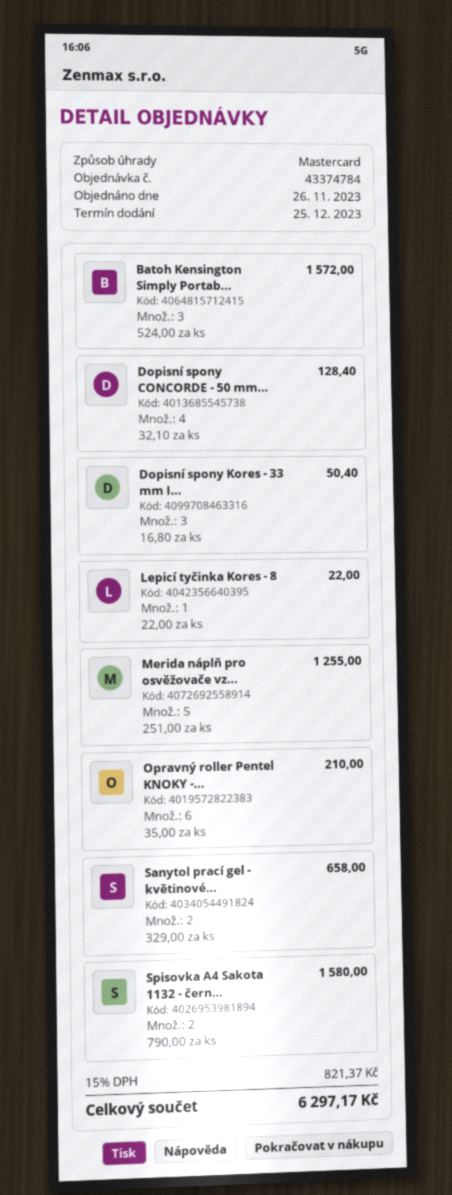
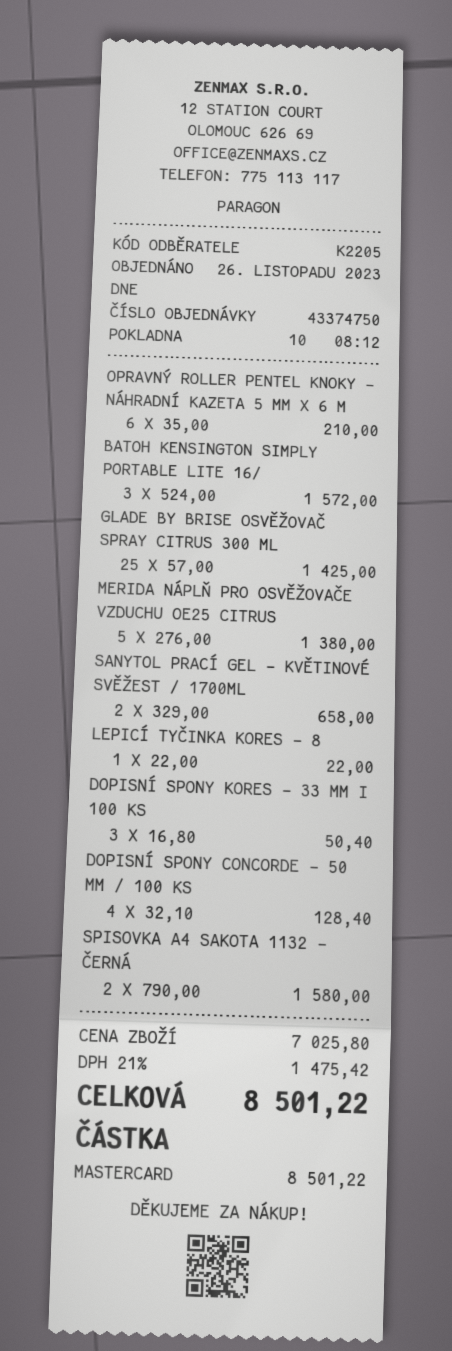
order number: 43374784 -> 43374750
Merida náplň pro osvěžovače vz...: 5 x 251.00 = 1255.00 -> 5 x 276.00 = 1380.00
GLADE BY BRISE OSVĚŽOVAČ SPRAY CITRUS 300 ML: none -> 25 x 57.00 = 1425.00
tax: 15% = 821.37 -> 21% = 1475.42
total: 6297.17 -> 8501.22

